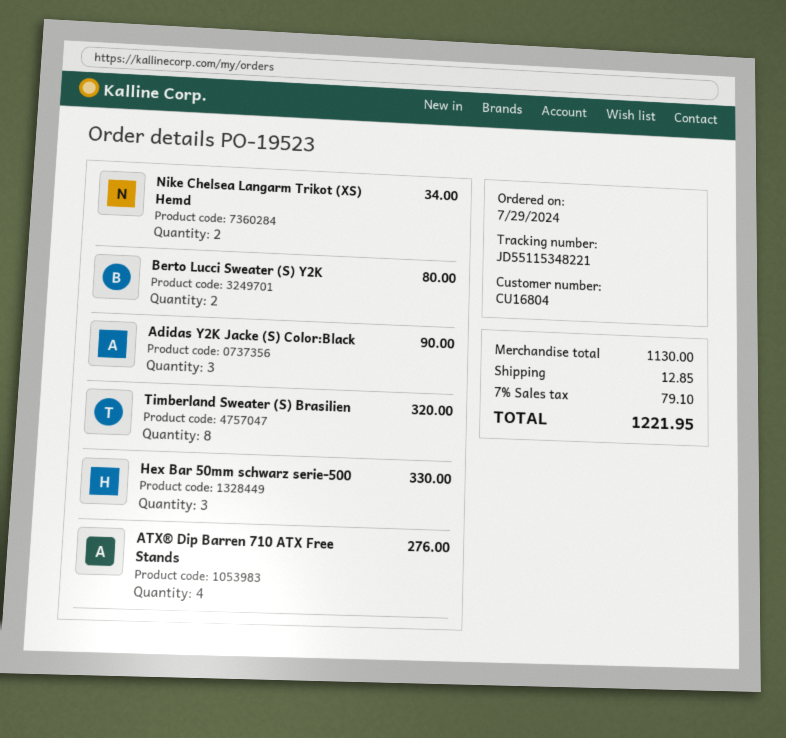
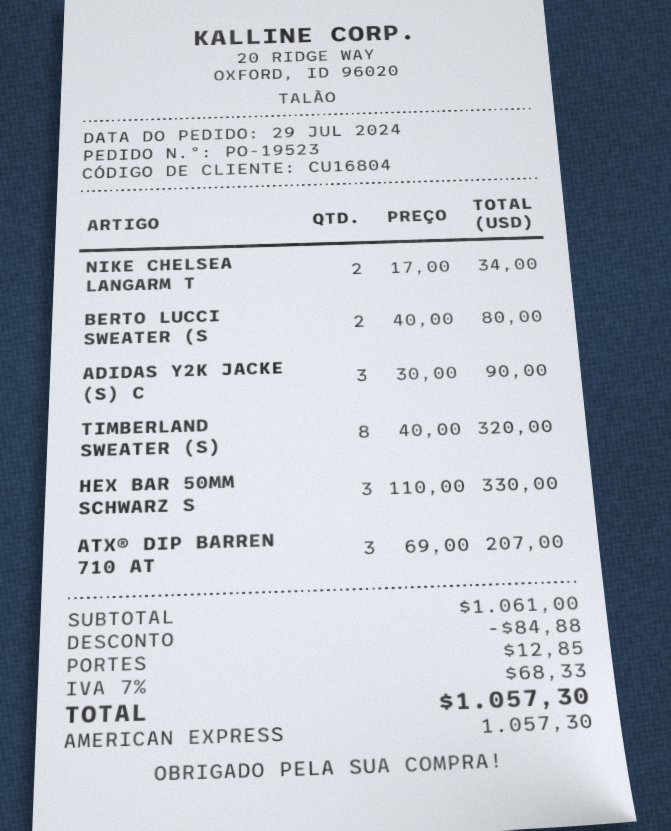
ATX® Dip Barren 710 ATX Free Stands: 4 for 276.00 -> 3 for 207.00
subtotal: 1130.00 -> 1061.00
discount: none -> 84.88
tax: 7% = 79.10 -> 7% = 68.33
total: 1221.95 -> 1057.30

